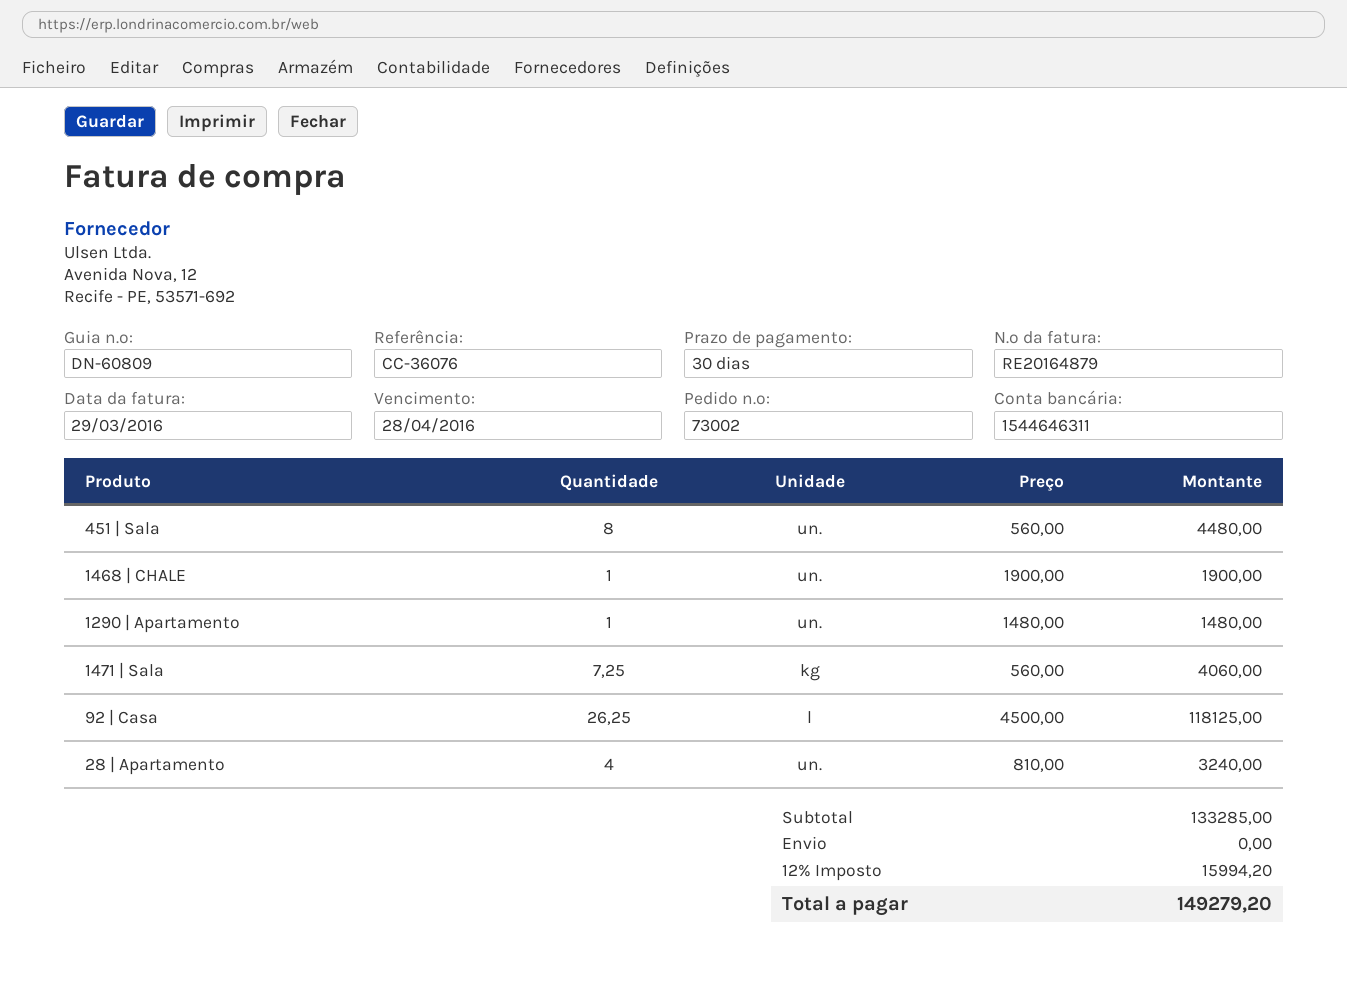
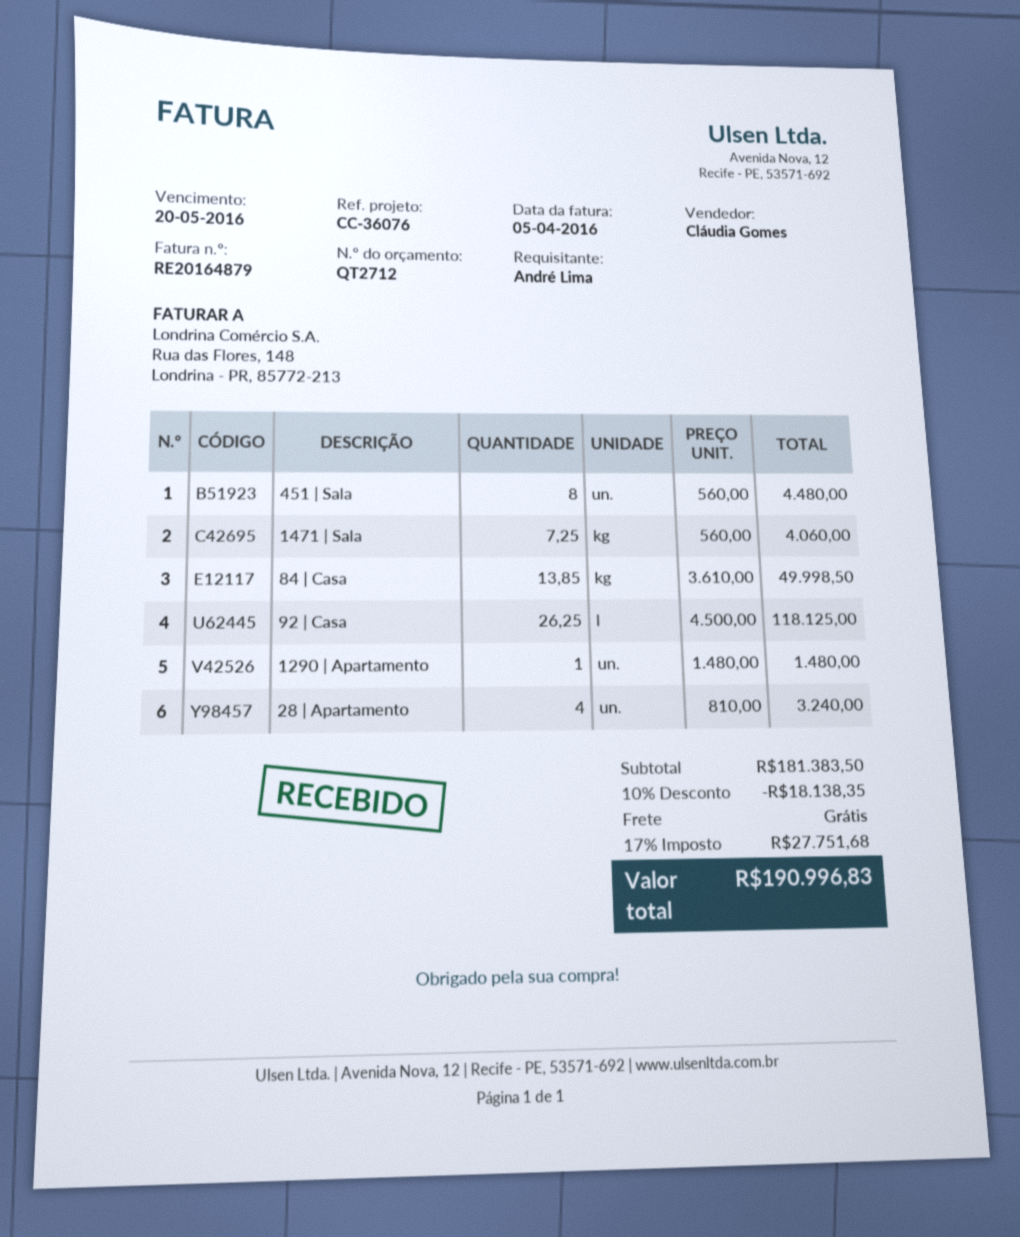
invoice date: 2016-03-29 -> 2016-04-05
due date: 2016-04-28 -> 2016-05-20
1468 | CHALE: 1 x 1900.00 = 1900.00 -> none
84 | Casa: none -> 13.85 x 3610.00 = 49998.50
subtotal: 133285.00 -> 181383.50
discount: none -> 10% = 18138.35
tax: 12% = 15994.20 -> 17% = 27751.68
total: 149279.20 -> 190996.83

